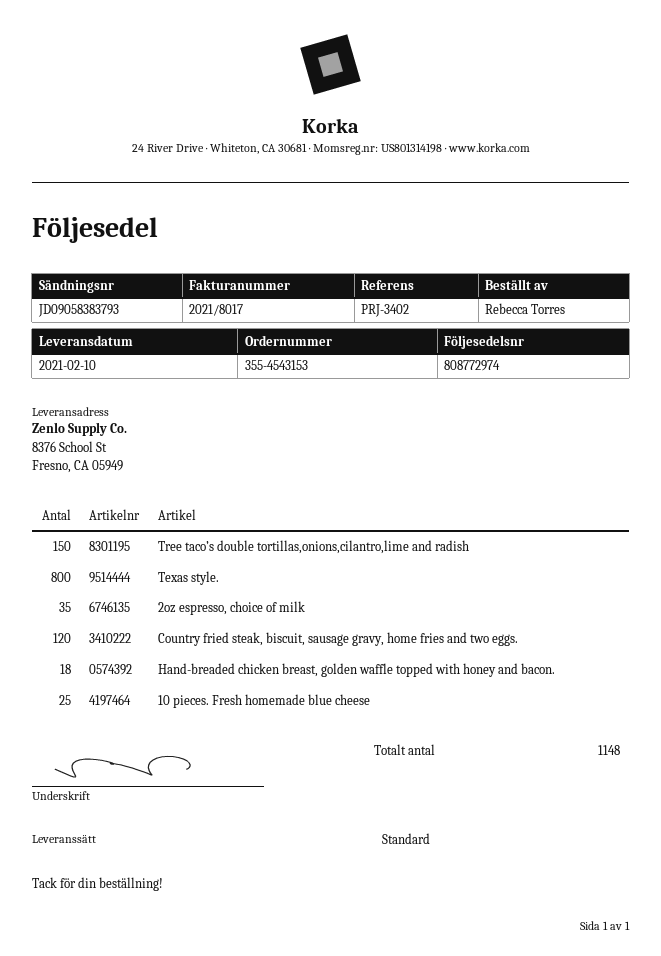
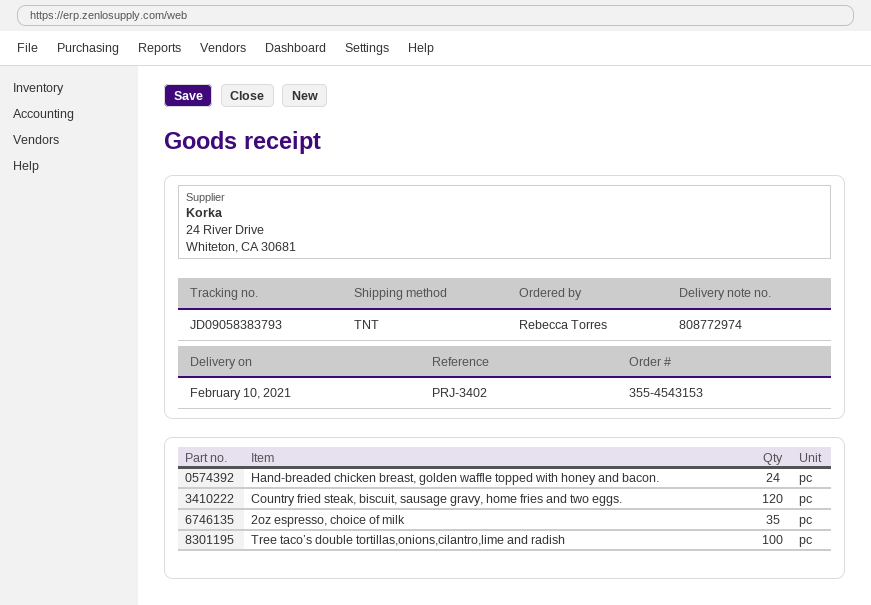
shipping method: standard -> TNT
Tree taco’s double tortillas,onions,cilantro,lime and radish: 150 -> 100
Texas style.: 800 -> none
Hand-breaded chicken breast, golden waffle topped with honey and bacon.: 18 -> 24
10 pieces. Fresh homemade blue cheese: 25 -> none

